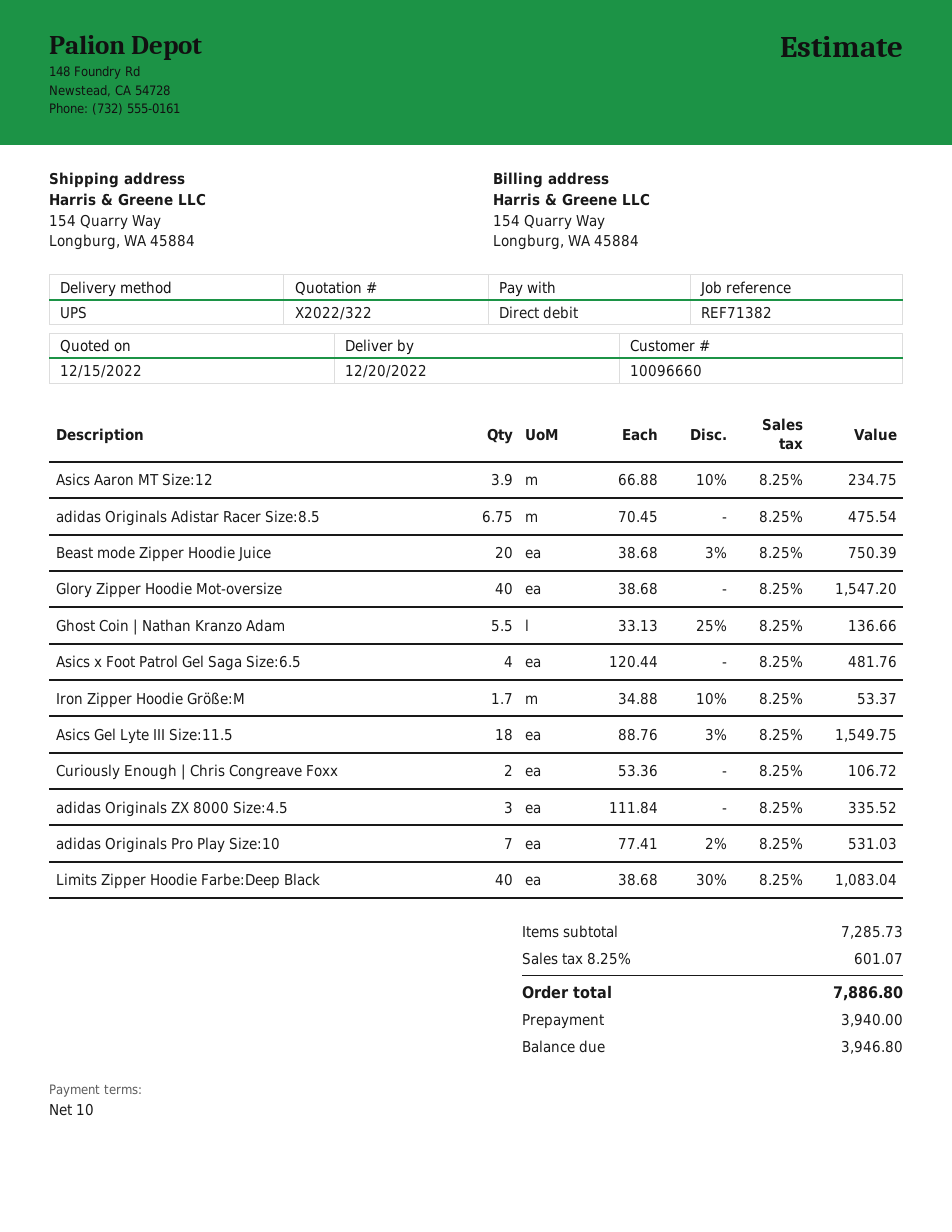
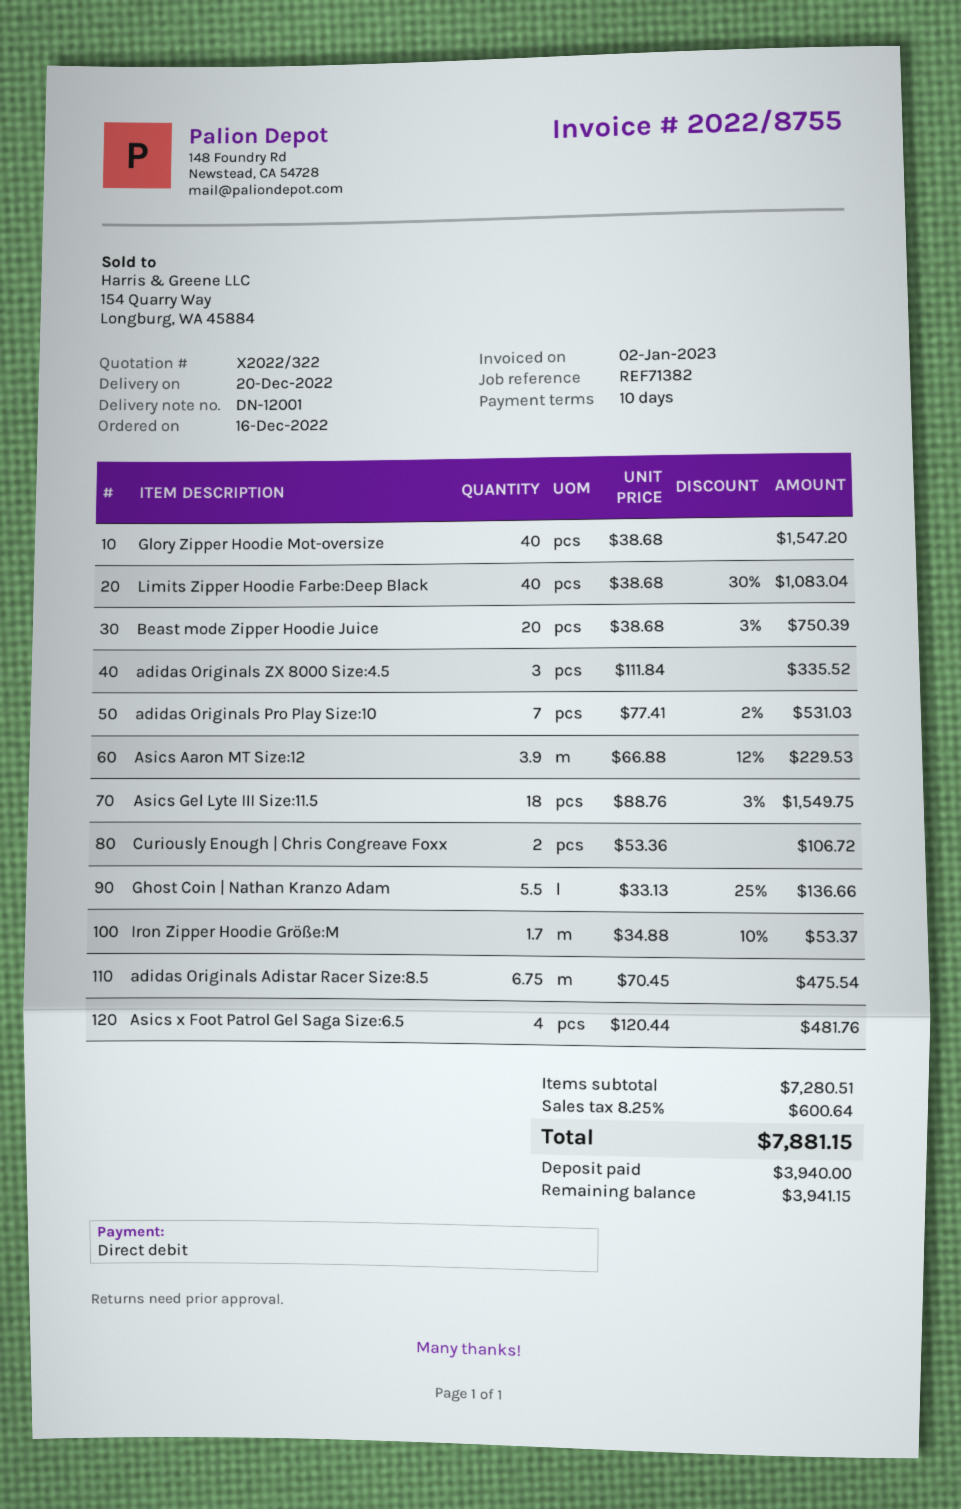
Asics Aaron MT Size:12: 3.9 x 66.88 - 10% = 234.75 -> 3.9 x 66.88 - 12% = 229.53
subtotal: 7285.73 -> 7280.51
tax: 8.25% = 601.07 -> 8.25% = 600.64
total: 7886.80 -> 7881.15
balance: 3946.80 -> 3941.15

